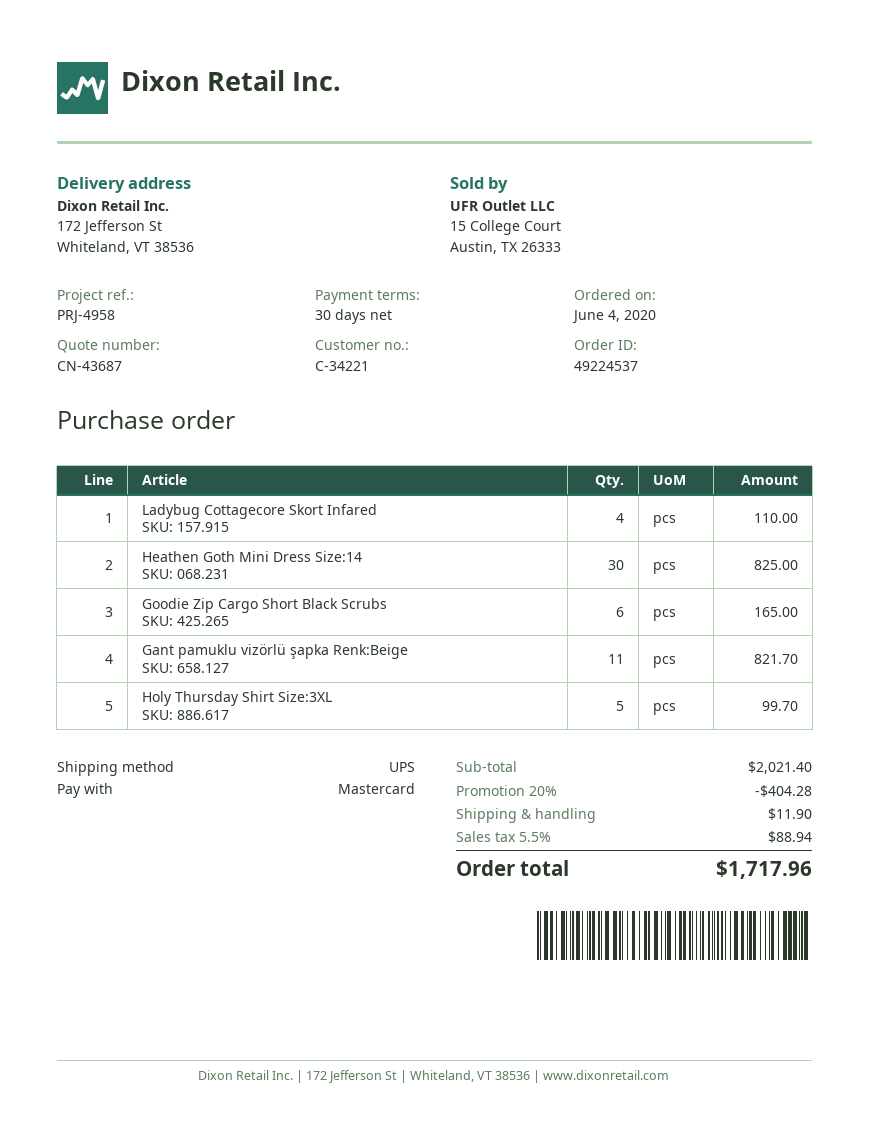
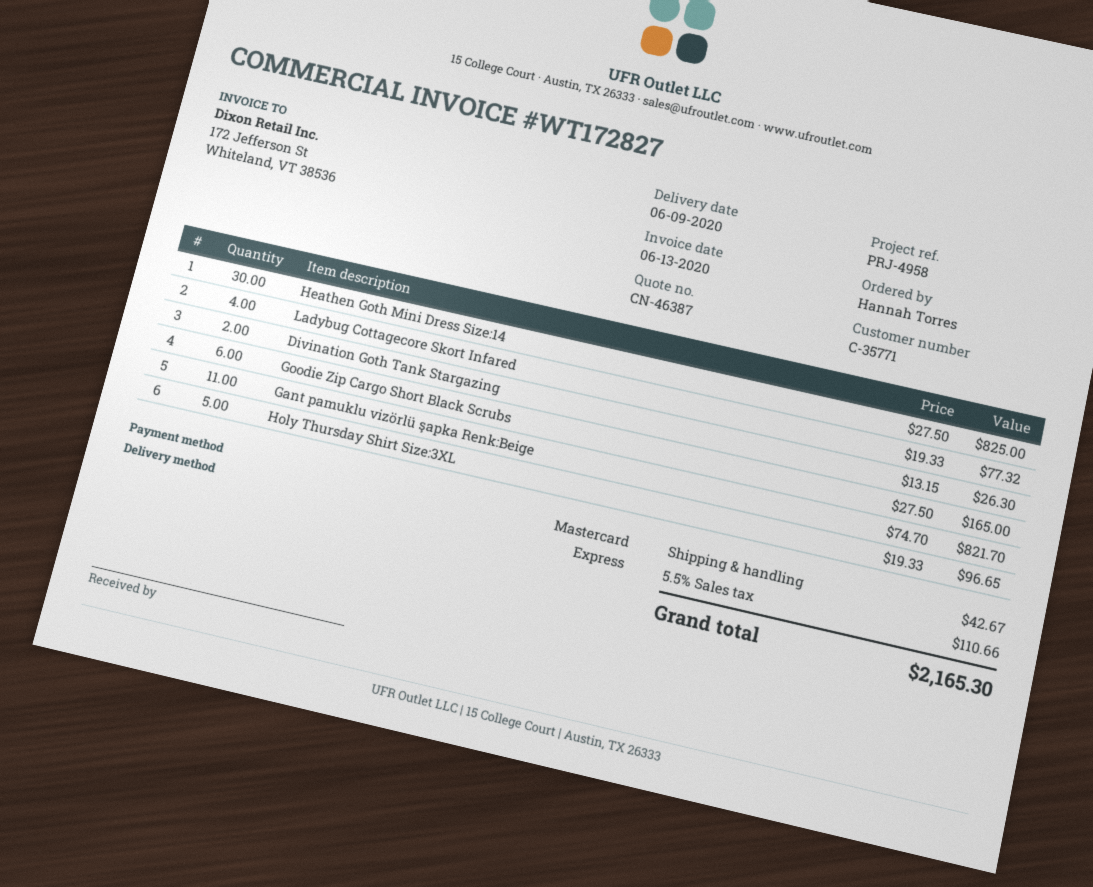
quote number: CN-43687 -> CN-46387
customer number: C-34221 -> C-35771
shipping method: UPS -> express
Ladybug Cottagecore Skort Infared: 4 for 110.00 -> 4 for 77.32
Holy Thursday Shirt Size:3XL: 5 for 99.70 -> 5 for 96.65
Divination Goth Tank Stargazing: none -> 2 for 26.30
discount: 20% = 404.28 -> none
shipping: 11.90 -> 42.67
tax: 5.5% = 88.94 -> 5.5% = 110.66
total: 1717.96 -> 2165.30

